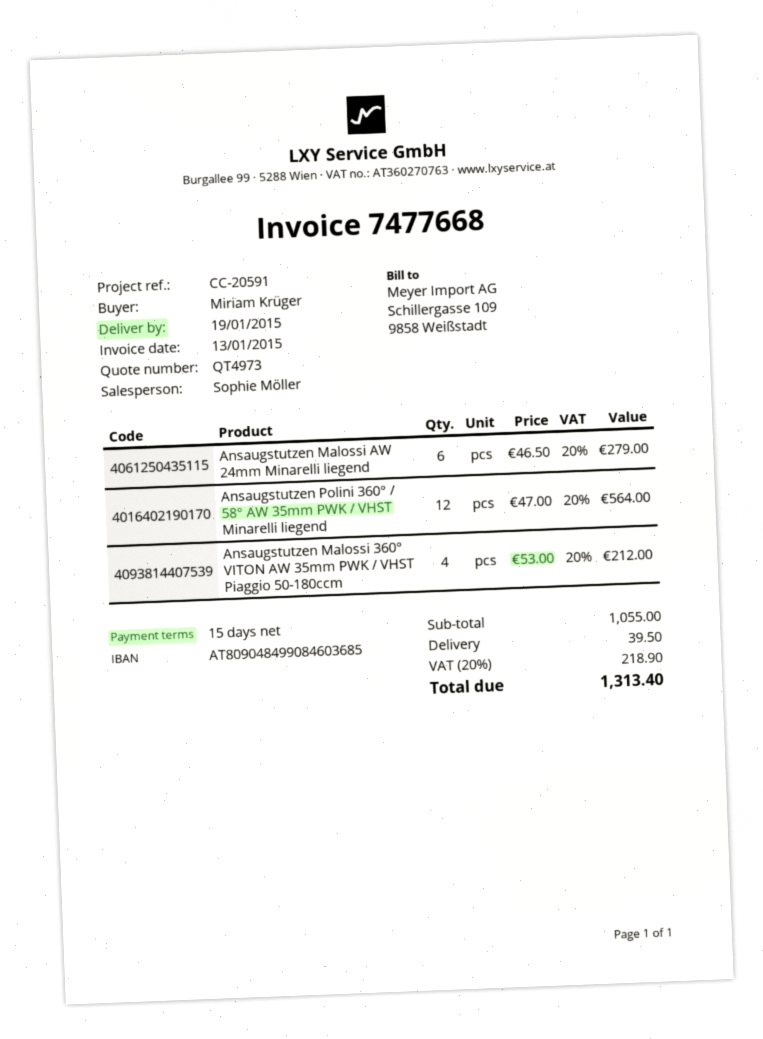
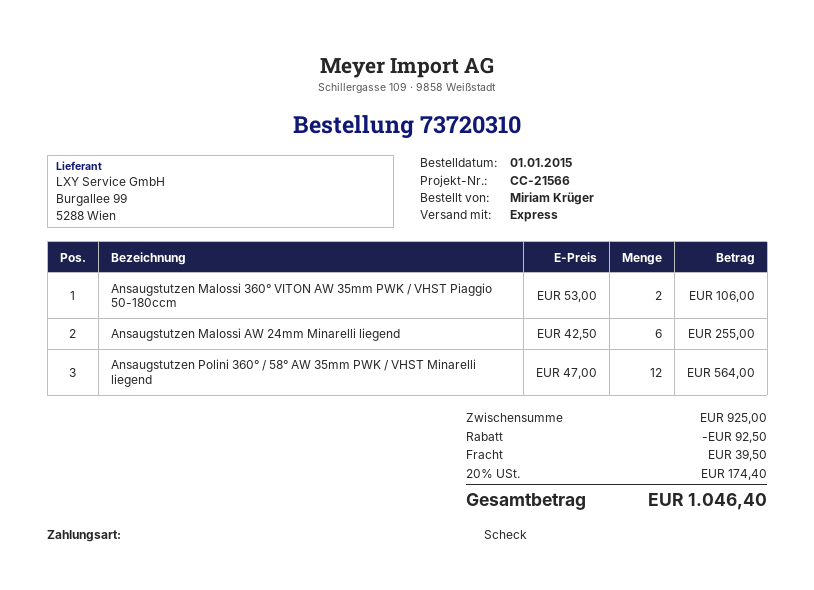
reference: CC-20591 -> CC-21566
Ansaugstutzen Malossi AW 24mm Minarelli liegend: 6 x 46.50 = 279.00 -> 6 x 42.50 = 255.00
Ansaugstutzen Malossi 360° VITON AW 35mm PWK / VHST Piaggio 50-180ccm: 4 x 53.00 = 212.00 -> 2 x 53.00 = 106.00
subtotal: 1055.00 -> 925.00
discount: none -> 92.50
tax: 20% = 218.90 -> 20% = 174.40
total: 1313.40 -> 1046.40

